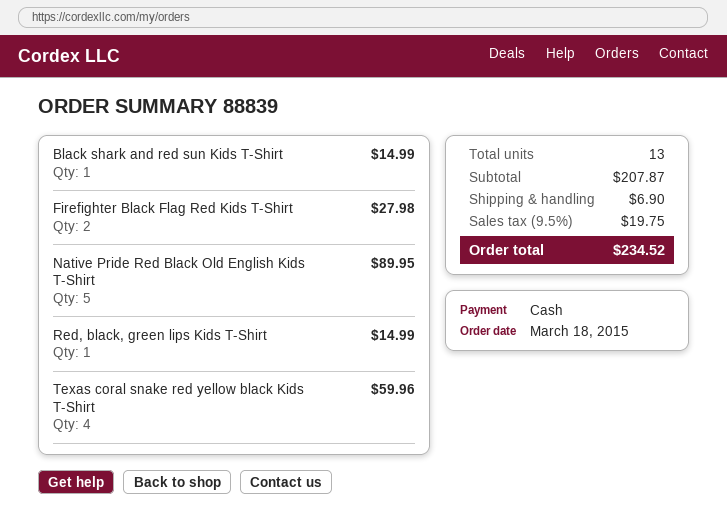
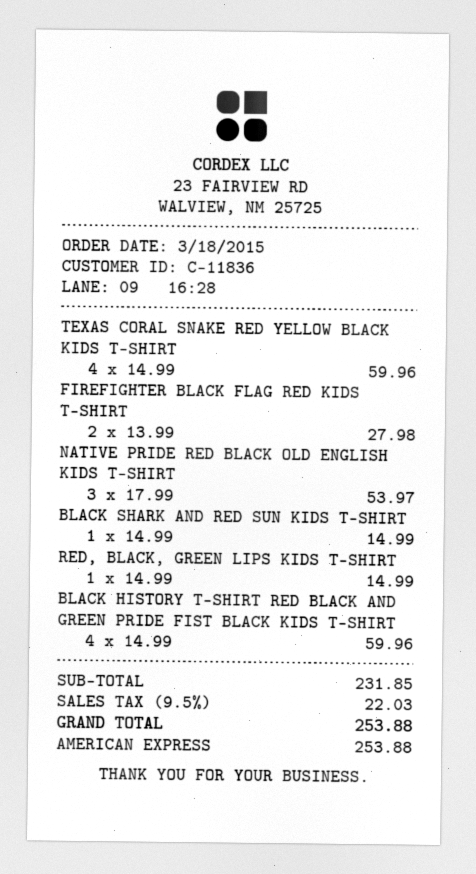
payment method: cash -> American Express
Native Pride Red Black Old English Kids T-Shirt: 5 for 89.95 -> 3 for 53.97
BLACK HISTORY T-SHIRT RED BLACK AND GREEN PRIDE FIST BLACK KIDS T-SHIRT: none -> 4 for 59.96
subtotal: 207.87 -> 231.85
shipping: 6.90 -> none
tax: 9.5% = 19.75 -> 9.5% = 22.03
total: 234.52 -> 253.88

